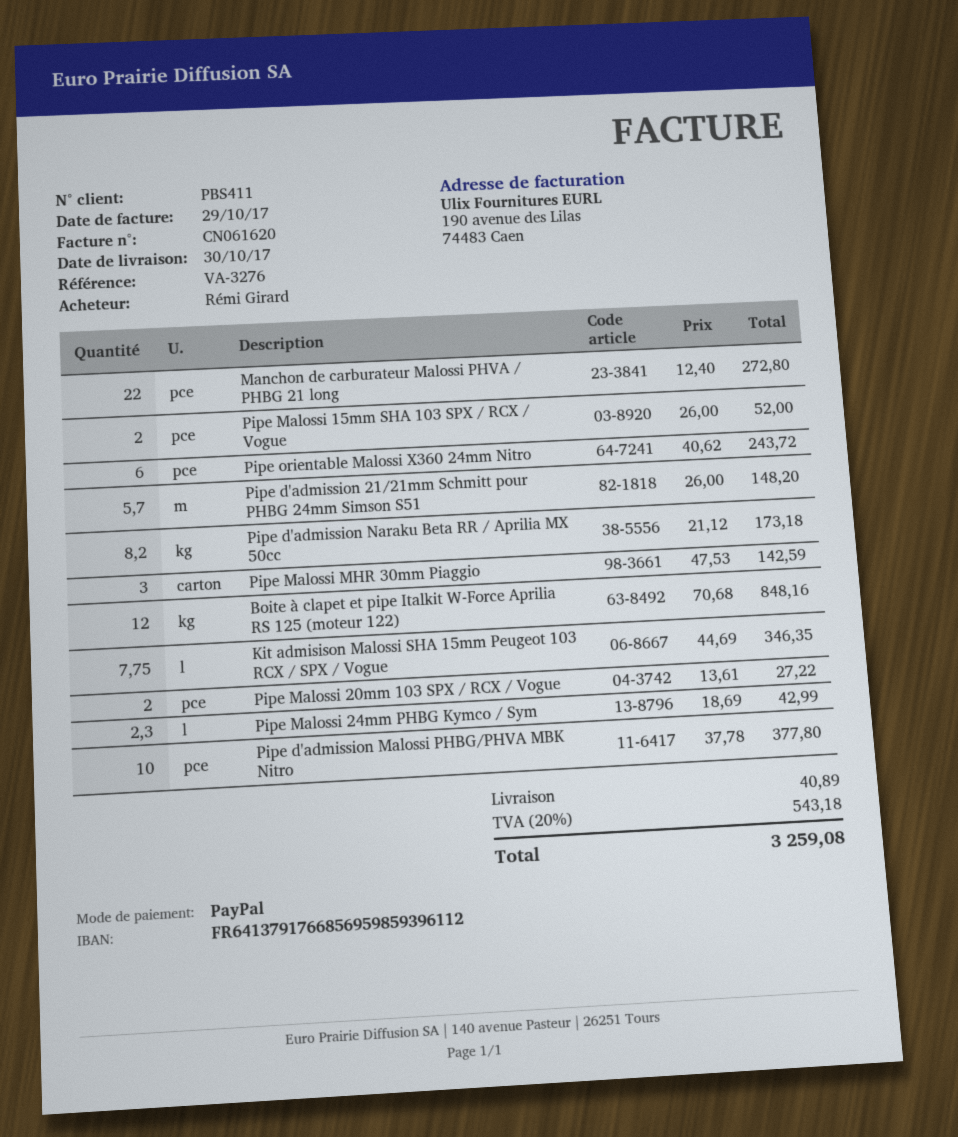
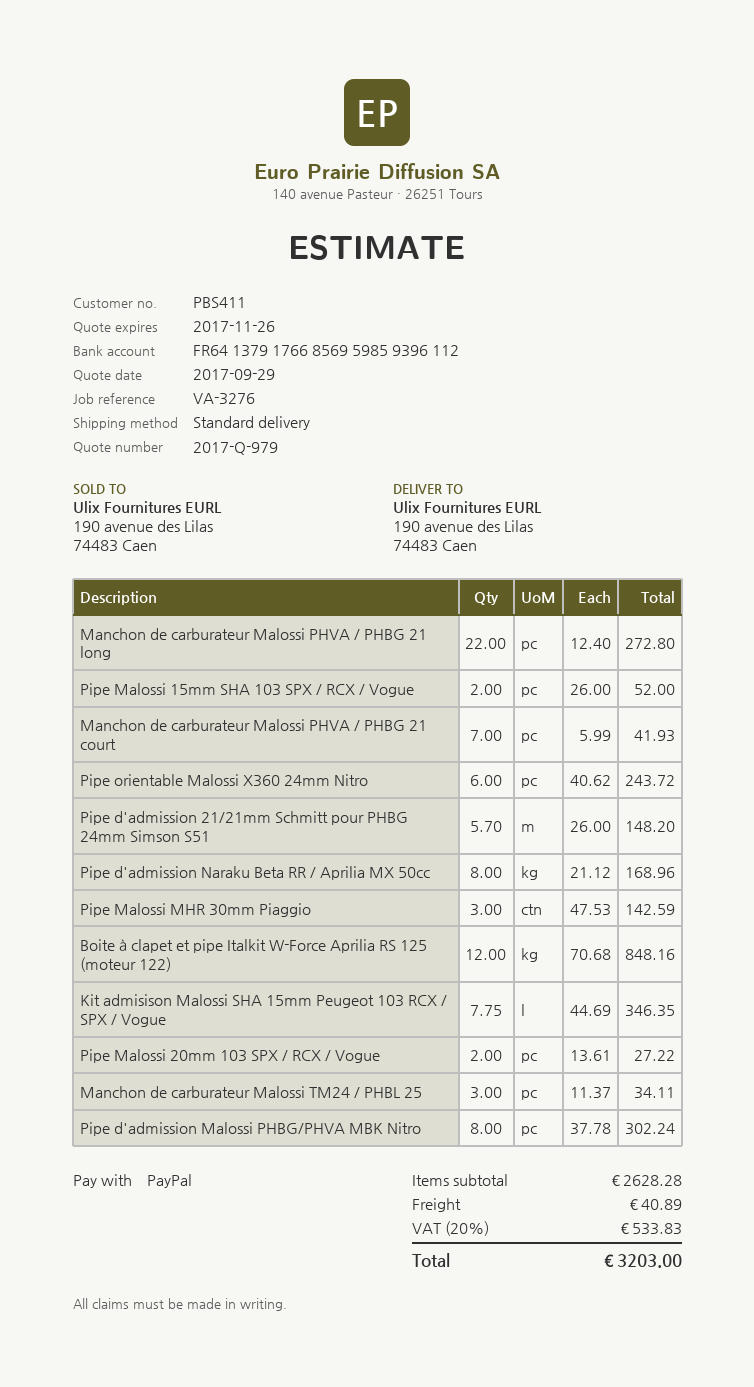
Pipe d'admission Naraku Beta RR / Aprilia MX 50cc: 8.2 x 21.12 = 173.18 -> 8 x 21.12 = 168.96
Pipe Malossi 24mm PHBG Kymco / Sym: 2.3 x 18.69 = 42.99 -> none
Pipe d'admission Malossi PHBG/PHVA MBK Nitro: 10 x 37.78 = 377.80 -> 8 x 37.78 = 302.24
Manchon de carburateur Malossi PHVA / PHBG 21 court: none -> 7 x 5.99 = 41.93
Manchon de carburateur Malossi TM24 / PHBL 25: none -> 3 x 11.37 = 34.11
tax: 20% = 543.18 -> 20% = 533.83
total: 3259.08 -> 3203.00

